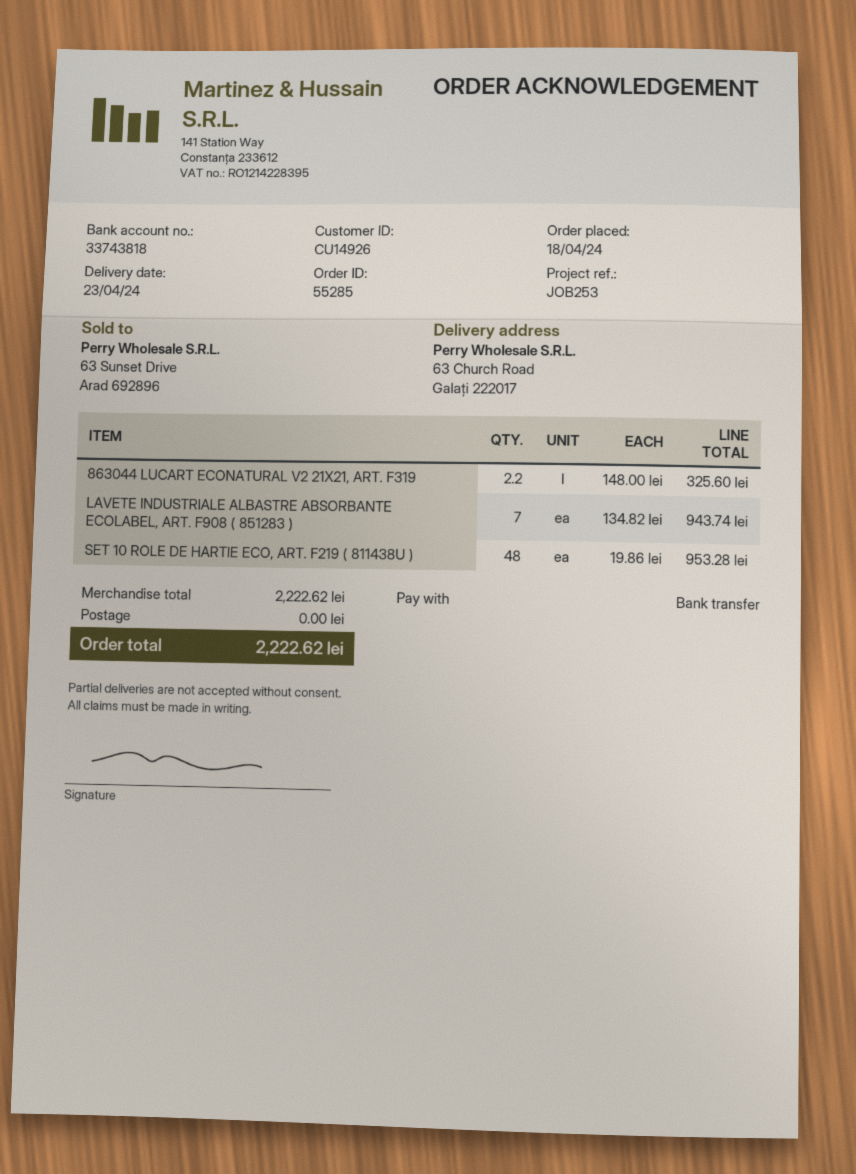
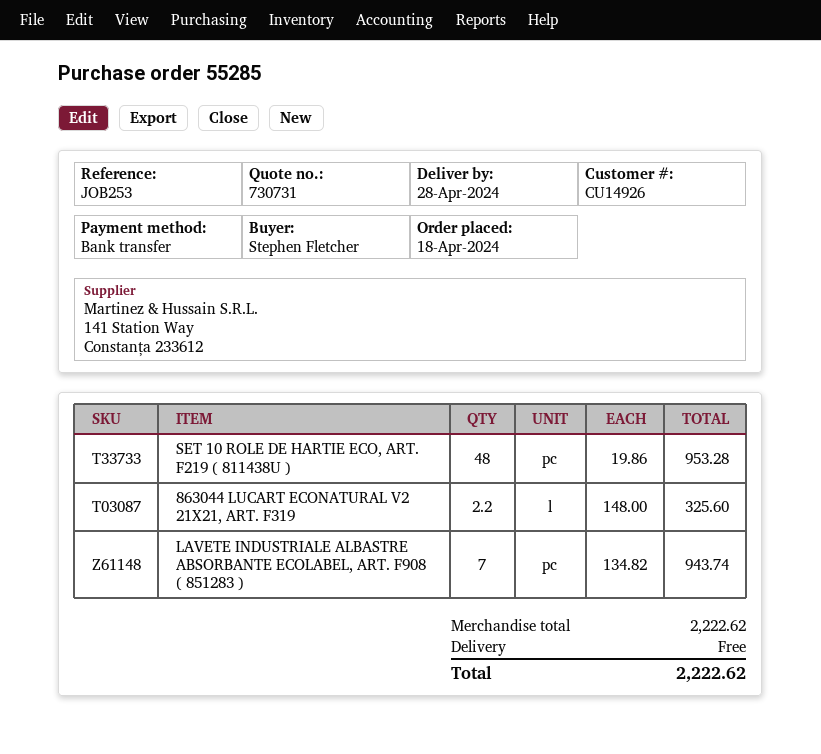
delivery date: 2024-04-23 -> 2024-04-28

